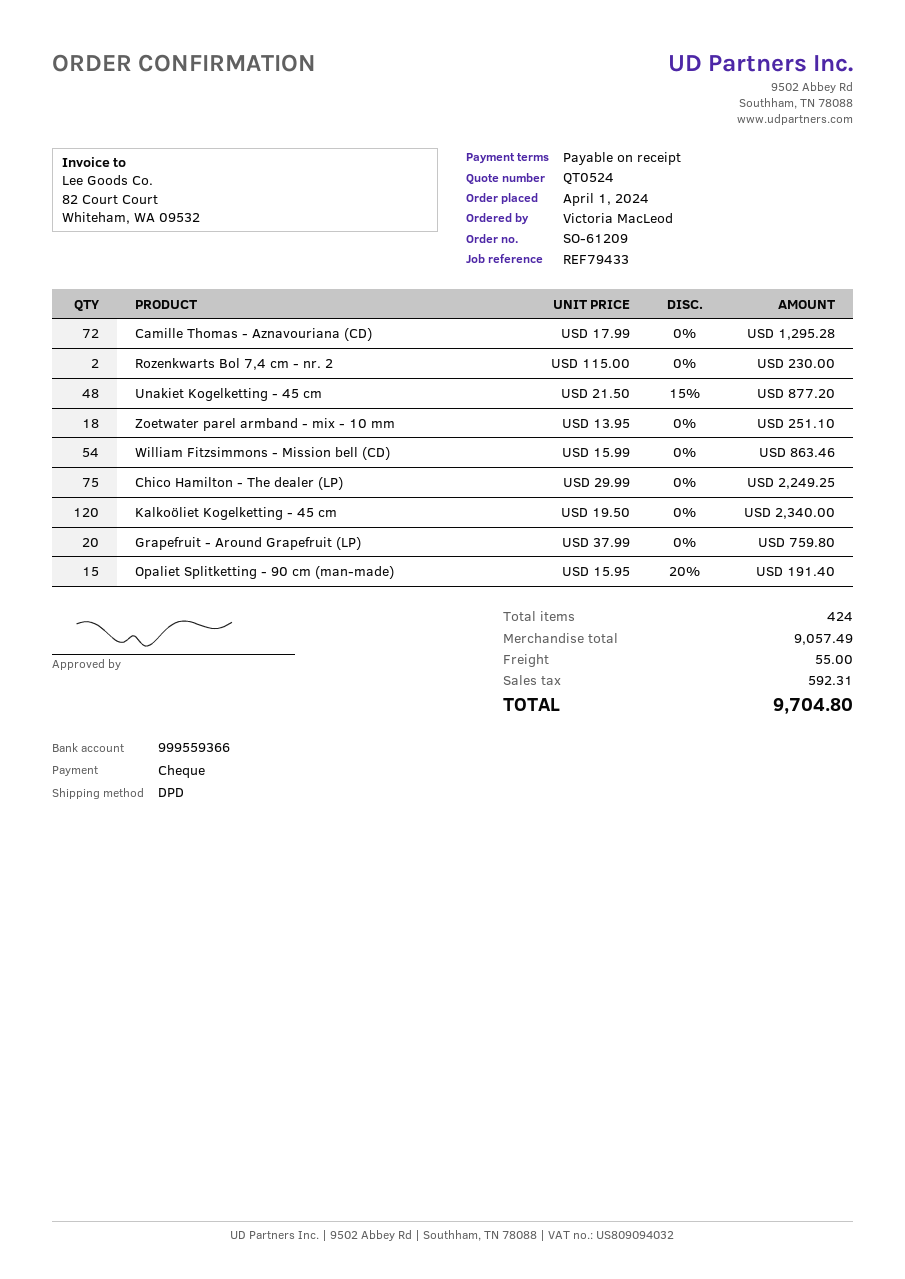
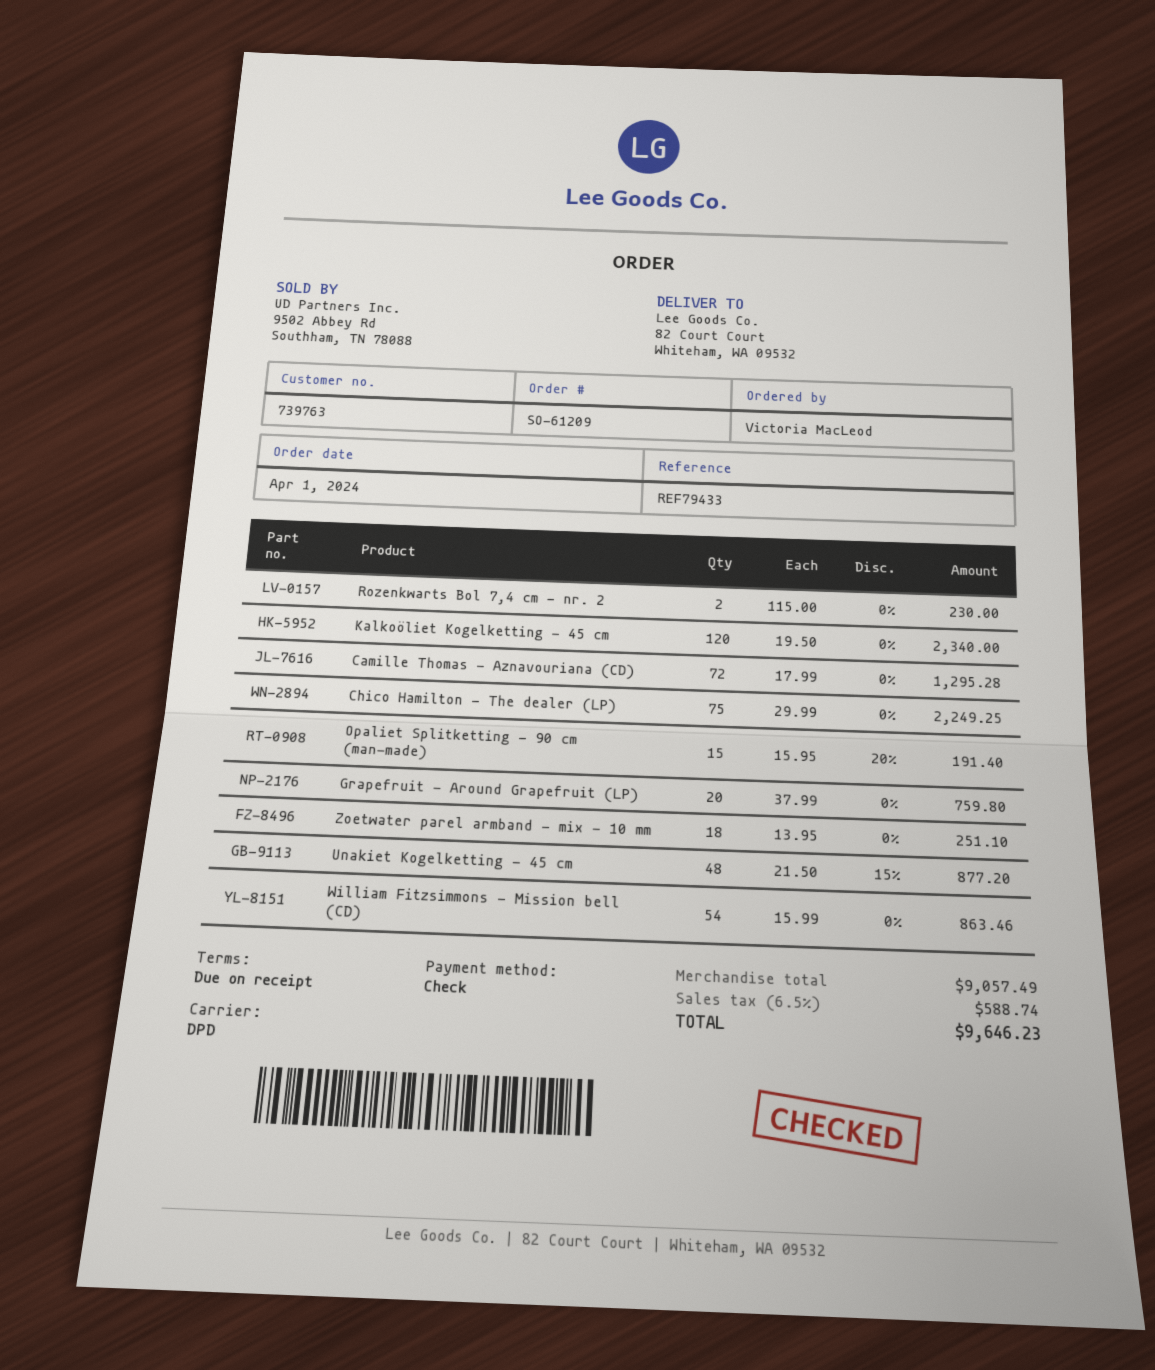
shipping: 55.00 -> none
tax: 592.31 -> 588.74
total: 9704.80 -> 9646.23

